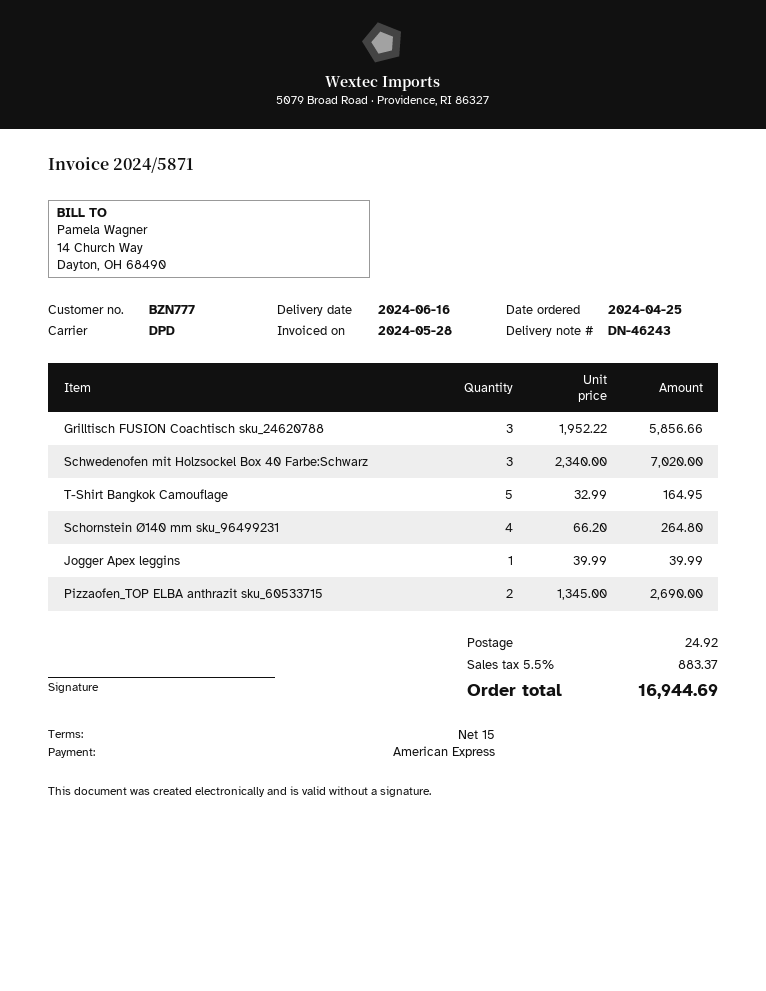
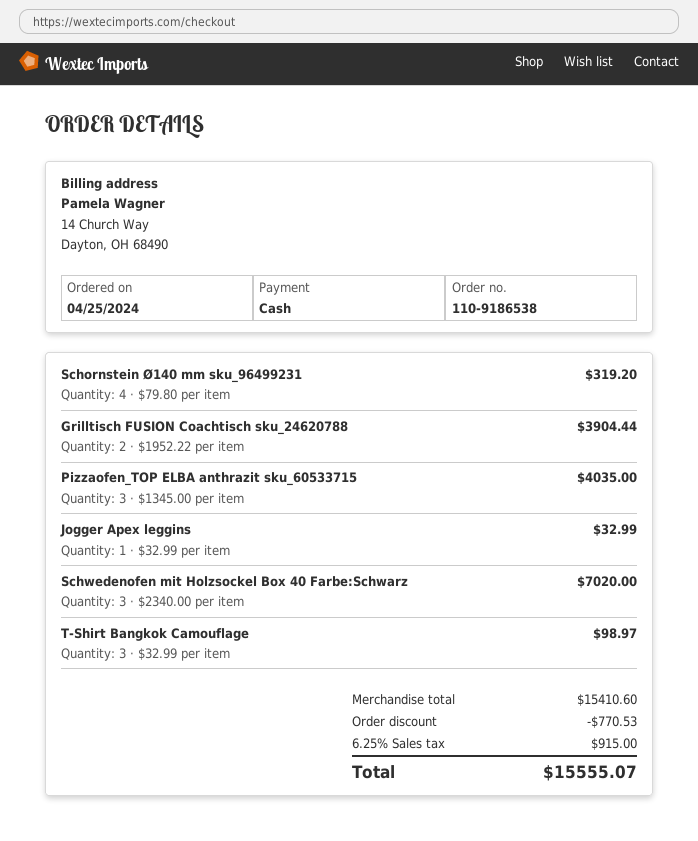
payment method: American Express -> cash
Grilltisch FUSION Coachtisch sku_24620788: 3 x 1952.22 = 5856.66 -> 2 x 1952.22 = 3904.44
T-Shirt Bangkok Camouflage: 5 x 32.99 = 164.95 -> 3 x 32.99 = 98.97
Schornstein Ø140 mm sku_96499231: 4 x 66.20 = 264.80 -> 4 x 79.80 = 319.20
Jogger Apex leggins: 1 x 39.99 = 39.99 -> 1 x 32.99 = 32.99
Pizzaofen_TOP ELBA anthrazit sku_60533715: 2 x 1345.00 = 2690.00 -> 3 x 1345.00 = 4035.00
discount: none -> 770.53
shipping: 24.92 -> none
tax: 5.5% = 883.37 -> 6.25% = 915.00
total: 16944.69 -> 15555.07

